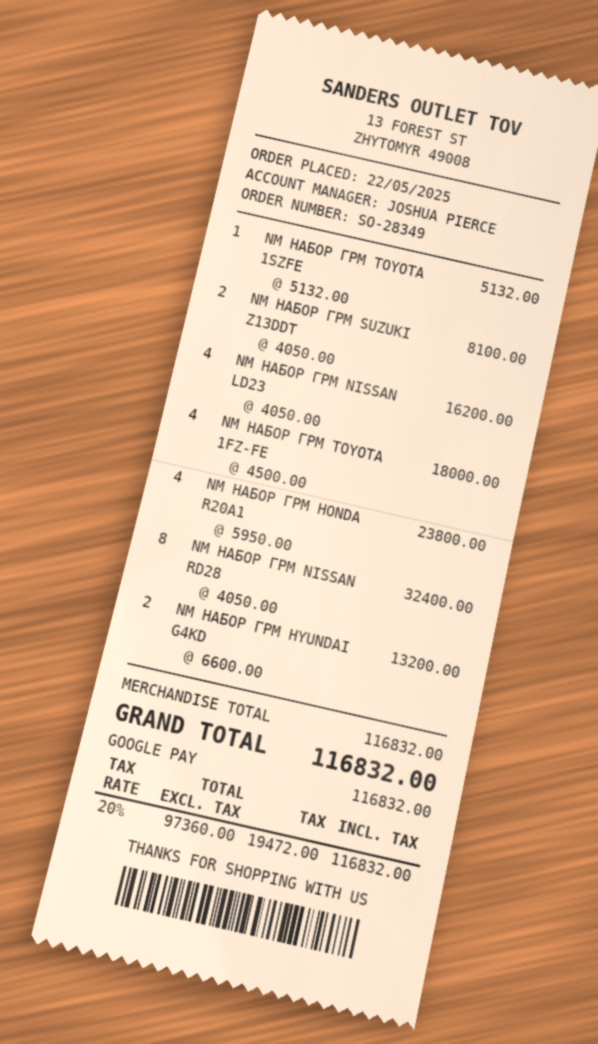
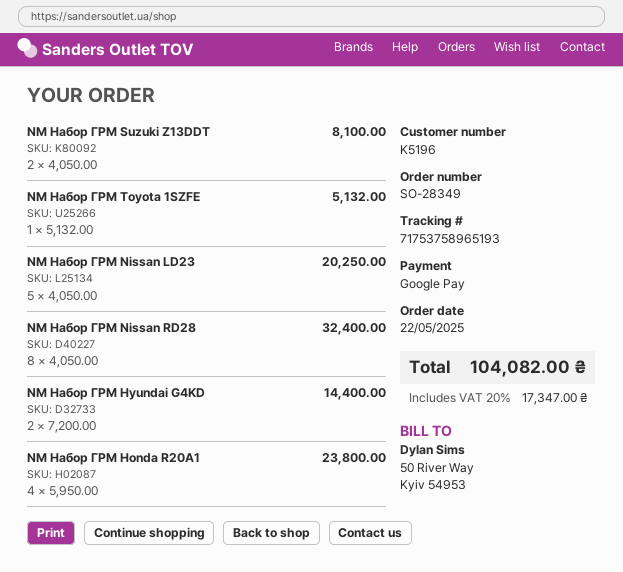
NM НАБОР ГРМ NISSAN LD23: 4 x 4050.00 = 16200.00 -> 5 x 4050.00 = 20250.00
NM НАБОР ГРМ TOYOTA 1FZ-FE: 4 x 4500.00 = 18000.00 -> none
NM НАБОР ГРМ HYUNDAI G4KD: 2 x 6600.00 = 13200.00 -> 2 x 7200.00 = 14400.00
tax: 20% = 19472.00 -> 20% = 17347.00
total: 116832.00 -> 104082.00

